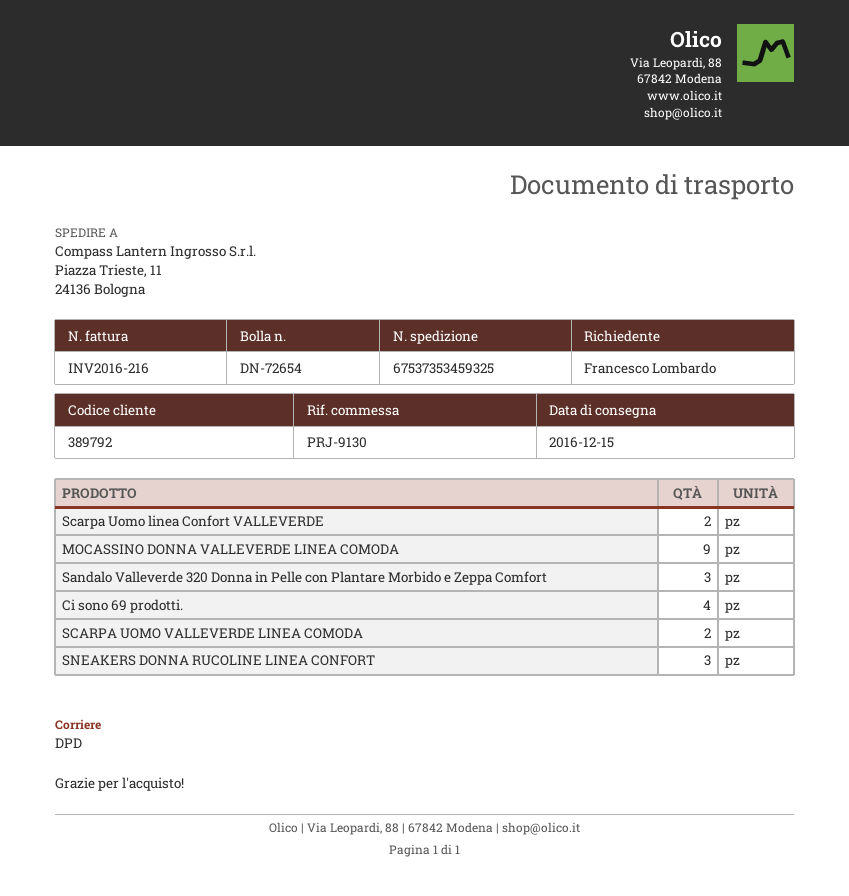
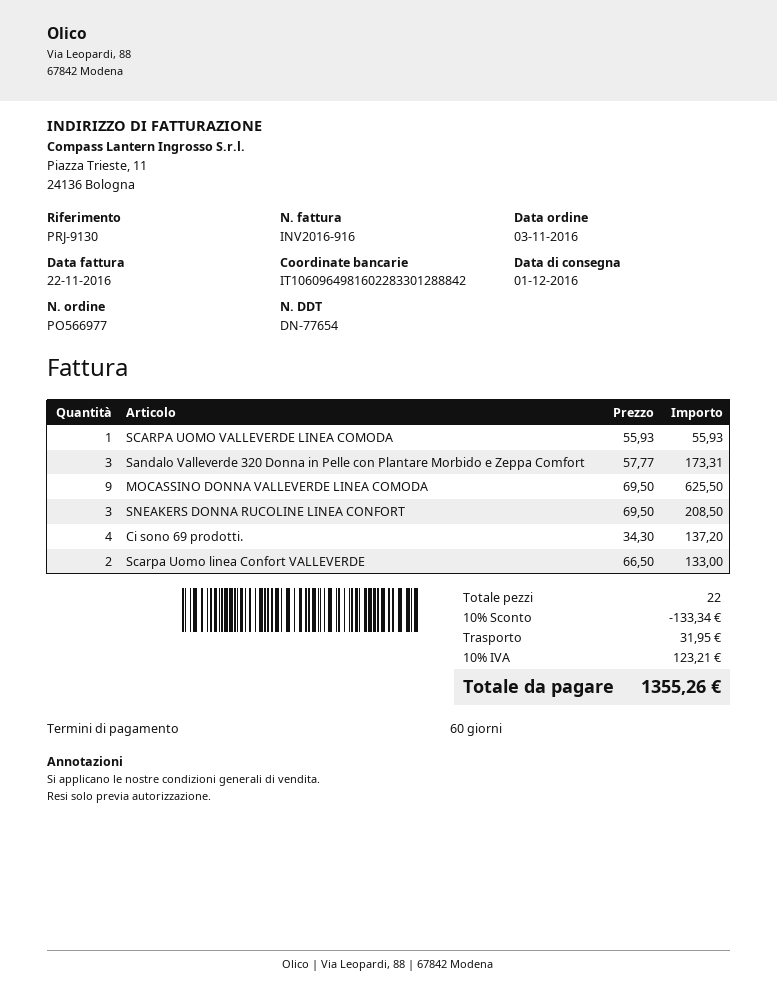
delivery note number: DN-72654 -> DN-77654
delivery date: 2016-12-15 -> 2016-12-01
invoice number: INV2016-216 -> INV2016-916
SCARPA UOMO VALLEVERDE LINEA COMODA: 2 -> 1

